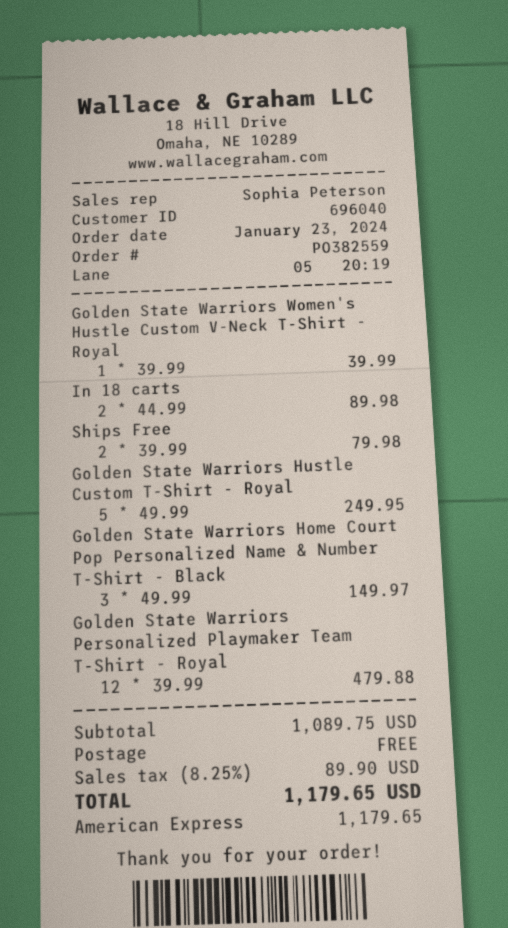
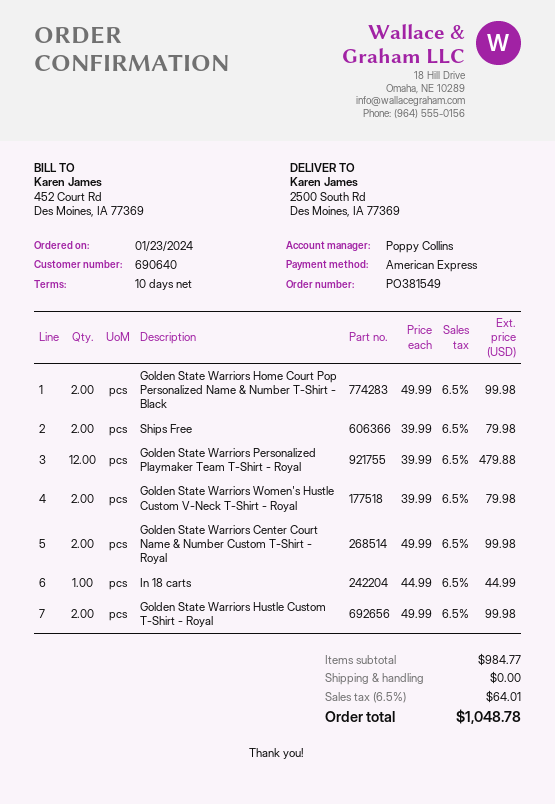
order number: PO382559 -> PO381549
customer number: 696040 -> 690640
sales rep: Sophia Peterson -> Poppy Collins
Golden State Warriors Women's Hustle Custom V-Neck T-Shirt - Royal: 1 x 39.99 = 39.99 -> 2 x 39.99 = 79.98
In 18 carts: 2 x 44.99 = 89.98 -> 1 x 44.99 = 44.99
Golden State Warriors Hustle Custom T-Shirt - Royal: 5 x 49.99 = 249.95 -> 2 x 49.99 = 99.98
Golden State Warriors Home Court Pop Personalized Name & Number T-Shirt - Black: 3 x 49.99 = 149.97 -> 2 x 49.99 = 99.98
Golden State Warriors Center Court Name & Number Custom T-Shirt - Royal: none -> 2 x 49.99 = 99.98
subtotal: 1089.75 -> 984.77
tax: 8.25% = 89.90 -> 6.5% = 64.01
total: 1179.65 -> 1048.78

